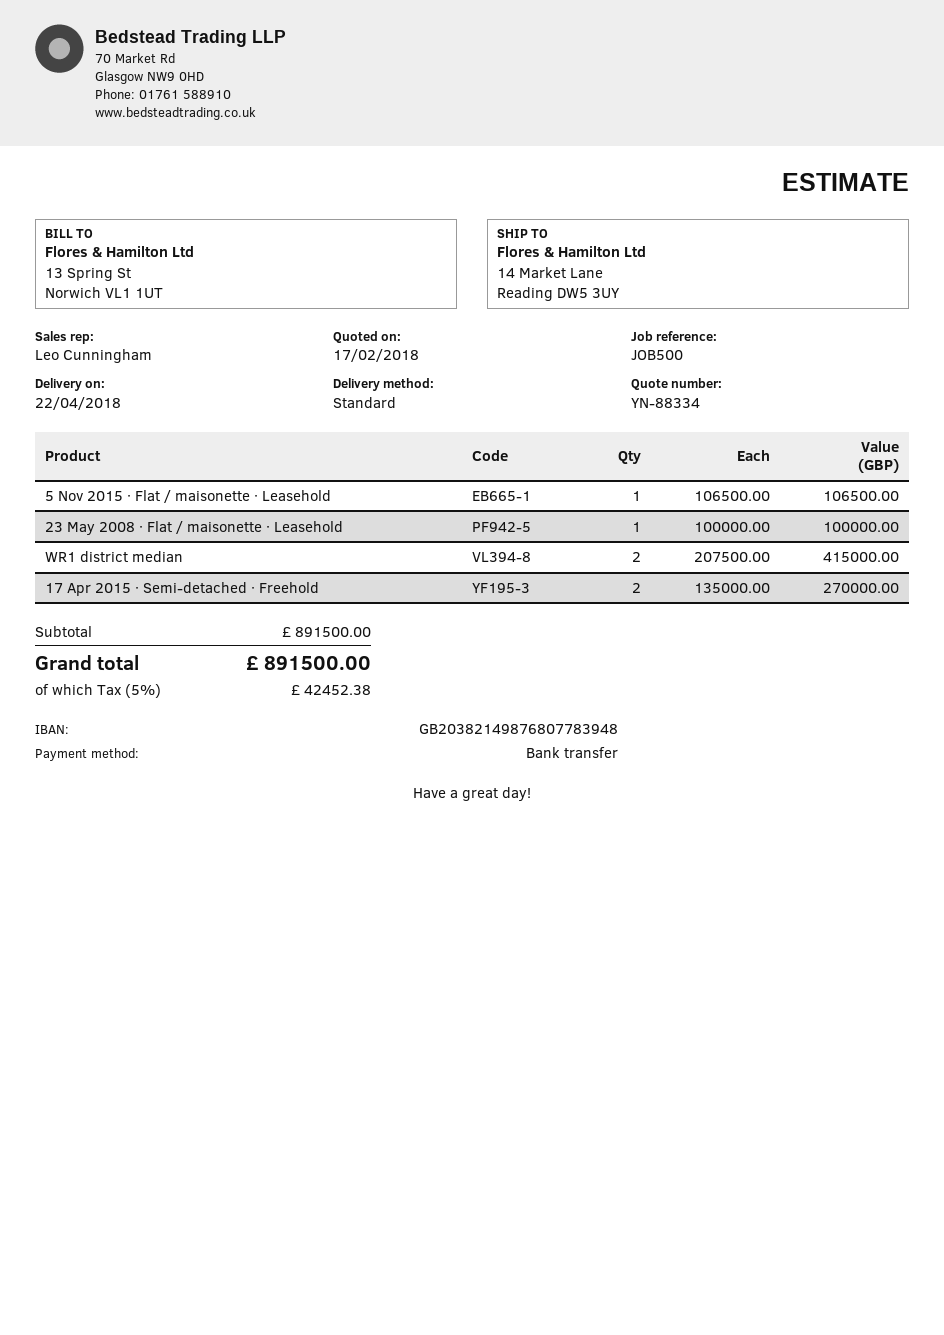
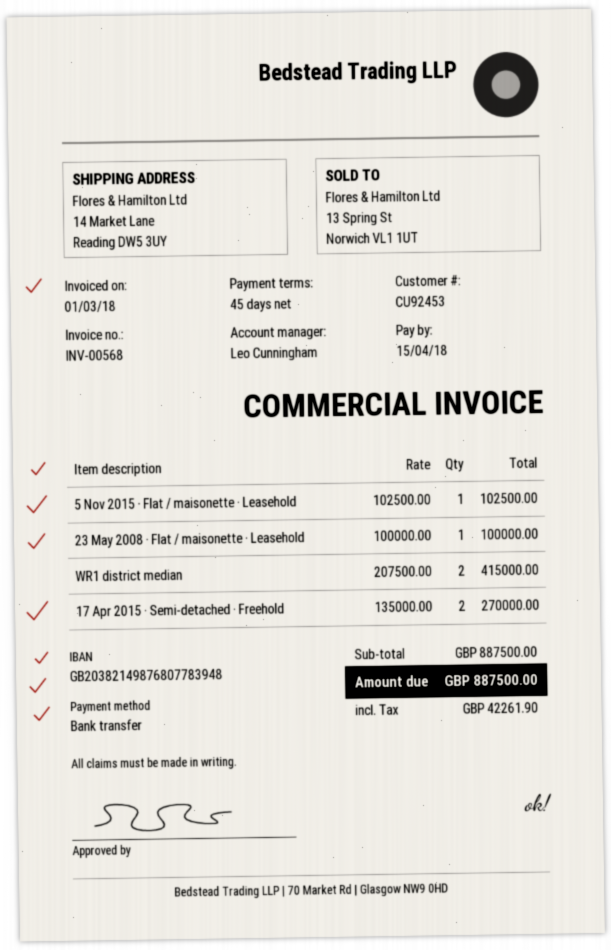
5 Nov 2015 · Flat / maisonette · Leasehold: 1 x 106500.00 = 106500.00 -> 1 x 102500.00 = 102500.00
subtotal: 891500.00 -> 887500.00
tax: 42452.38 -> 42261.90
total: 891500.00 -> 887500.00

